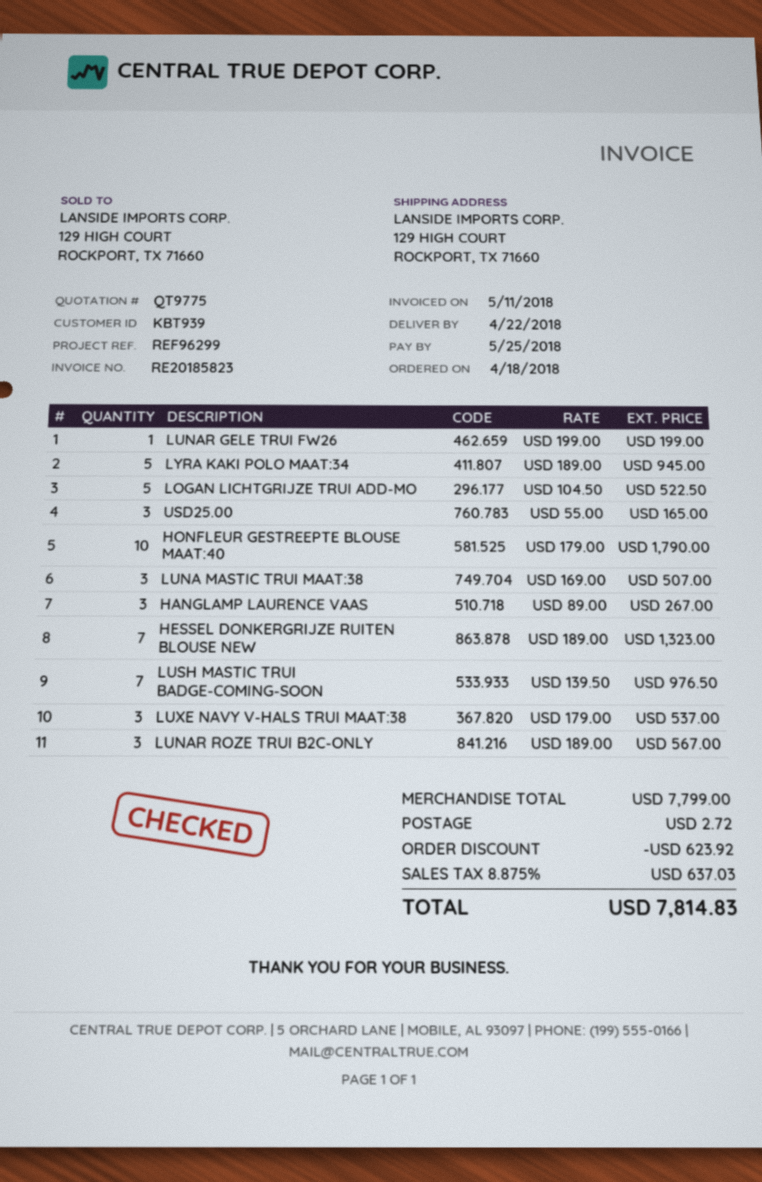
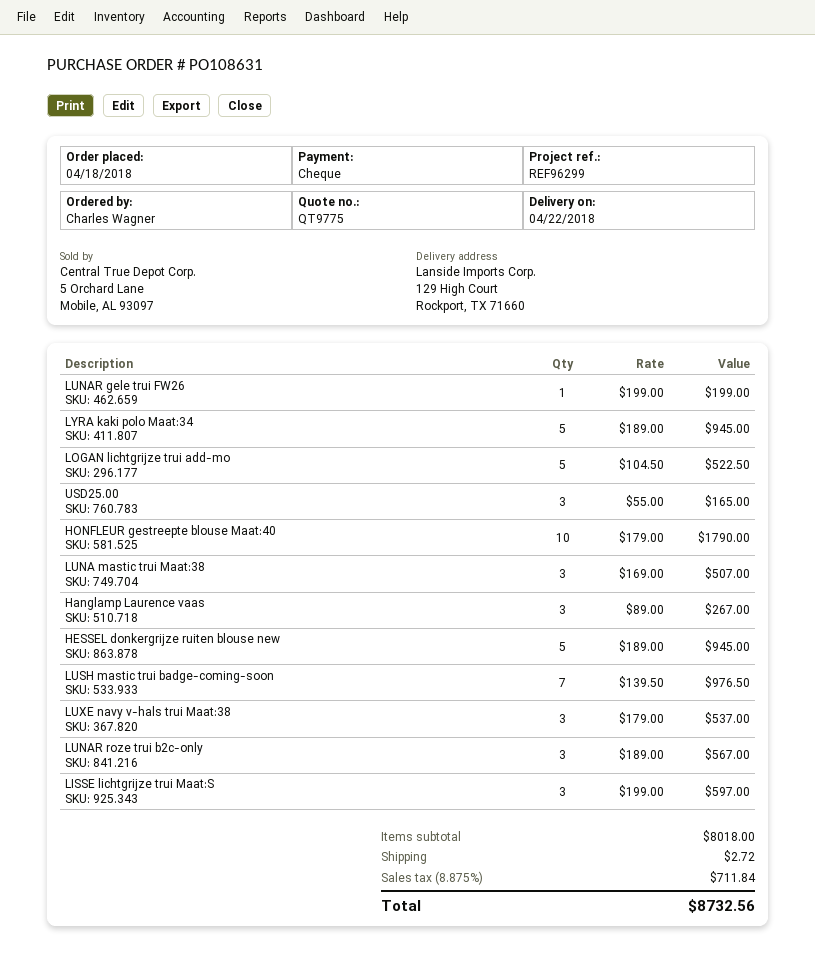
HESSEL DONKERGRIJZE RUITEN BLOUSE NEW: 7 x 189.00 = 1323.00 -> 5 x 189.00 = 945.00
LISSE lichtgrijze trui Maat:S: none -> 3 x 199.00 = 597.00
subtotal: 7799.00 -> 8018.00
discount: 623.92 -> none
tax: 8.875% = 637.03 -> 8.875% = 711.84
total: 7814.83 -> 8732.56

